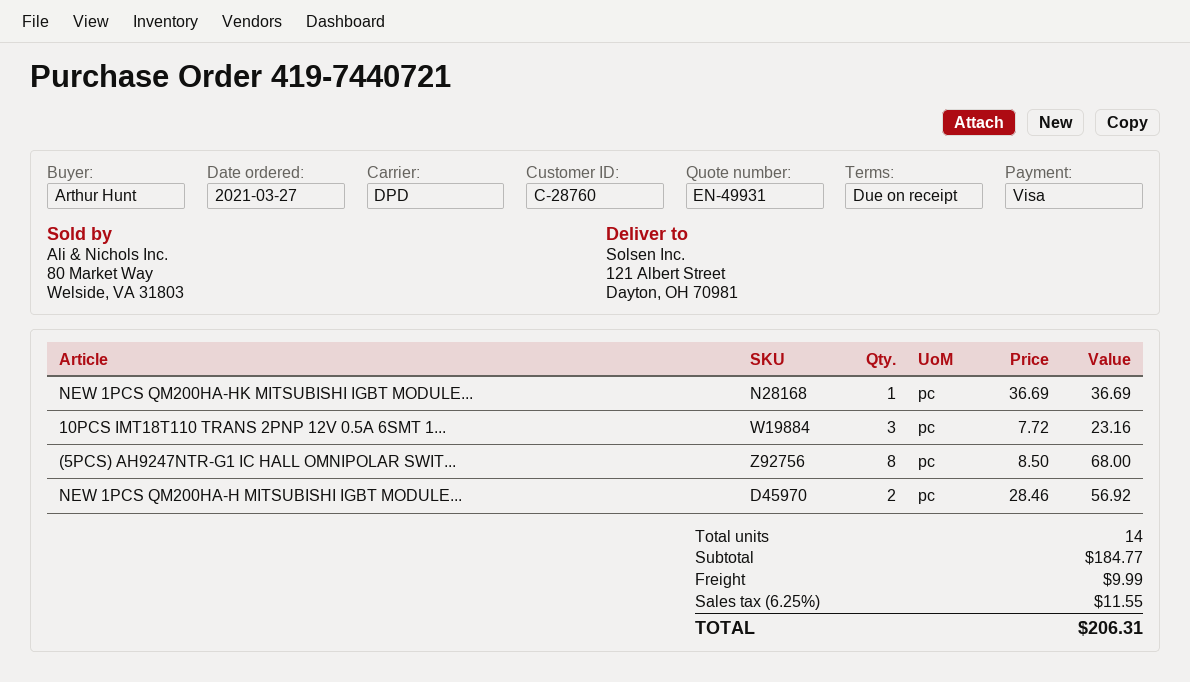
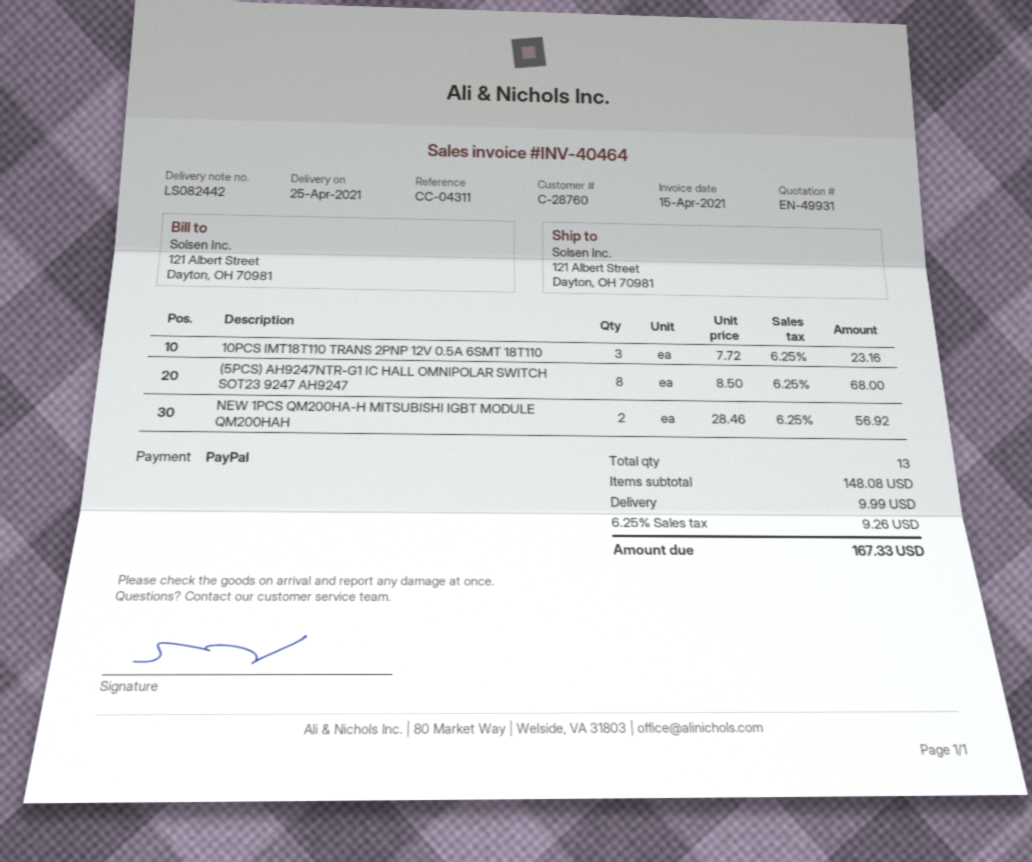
payment method: Visa -> PayPal
NEW 1PCS QM200HA-HK MITSUBISHI IGBT MODULE...: 1 x 36.69 = 36.69 -> none
total quantity: 14 -> 13
subtotal: 184.77 -> 148.08
tax: 6.25% = 11.55 -> 6.25% = 9.26
total: 206.31 -> 167.33

